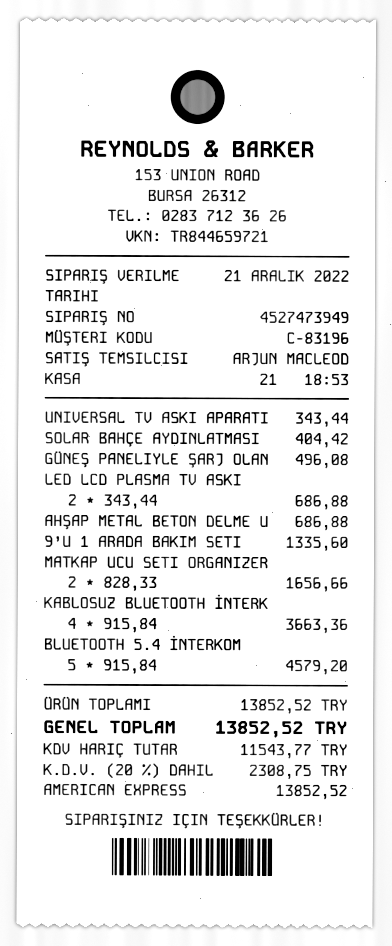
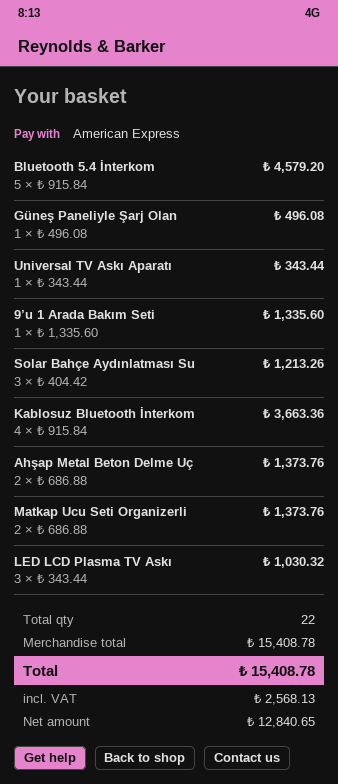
SOLAR BAHÇE AYDINLATMASI: 1 x 404.42 = 404.42 -> 3 x 404.42 = 1213.26
LED LCD PLASMA TV ASKI: 2 x 343.44 = 686.88 -> 3 x 343.44 = 1030.32
AHŞAP METAL BETON DELME U: 1 x 686.88 = 686.88 -> 2 x 686.88 = 1373.76
MATKAP UCU SETI ORGANIZER: 2 x 828.33 = 1656.66 -> 2 x 686.88 = 1373.76
subtotal: 13852.52 -> 15408.78
net: 11543.77 -> 12840.65
tax: 2308.75 -> 2568.13
total: 13852.52 -> 15408.78

